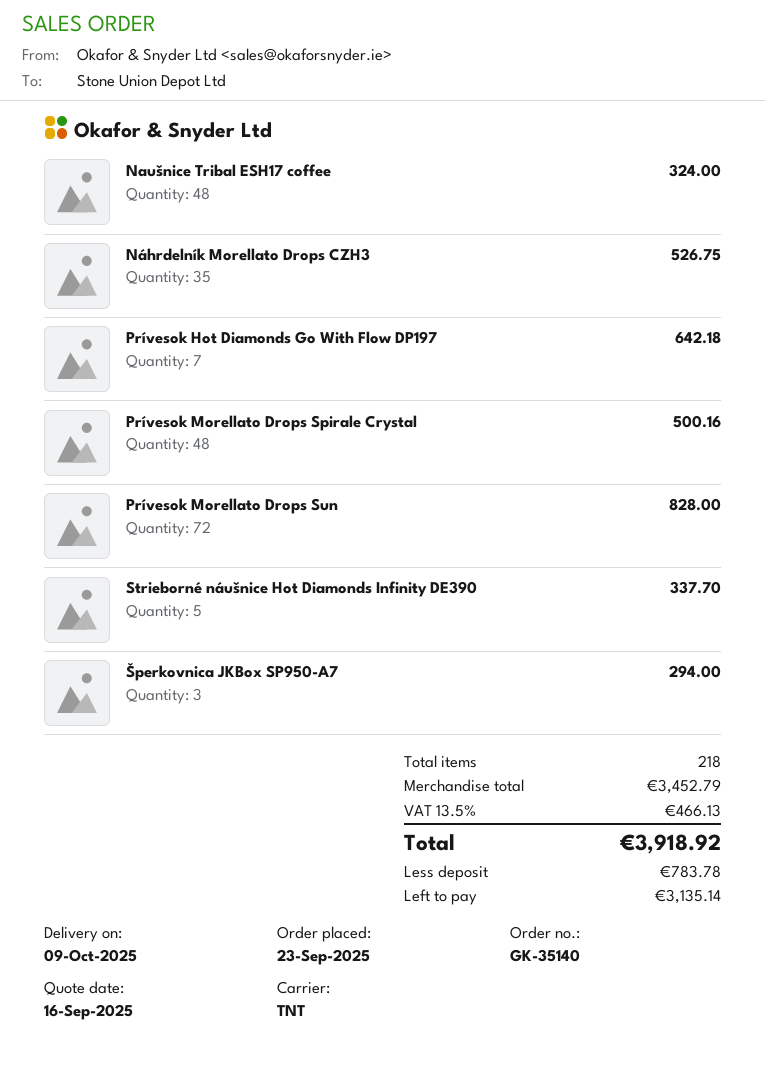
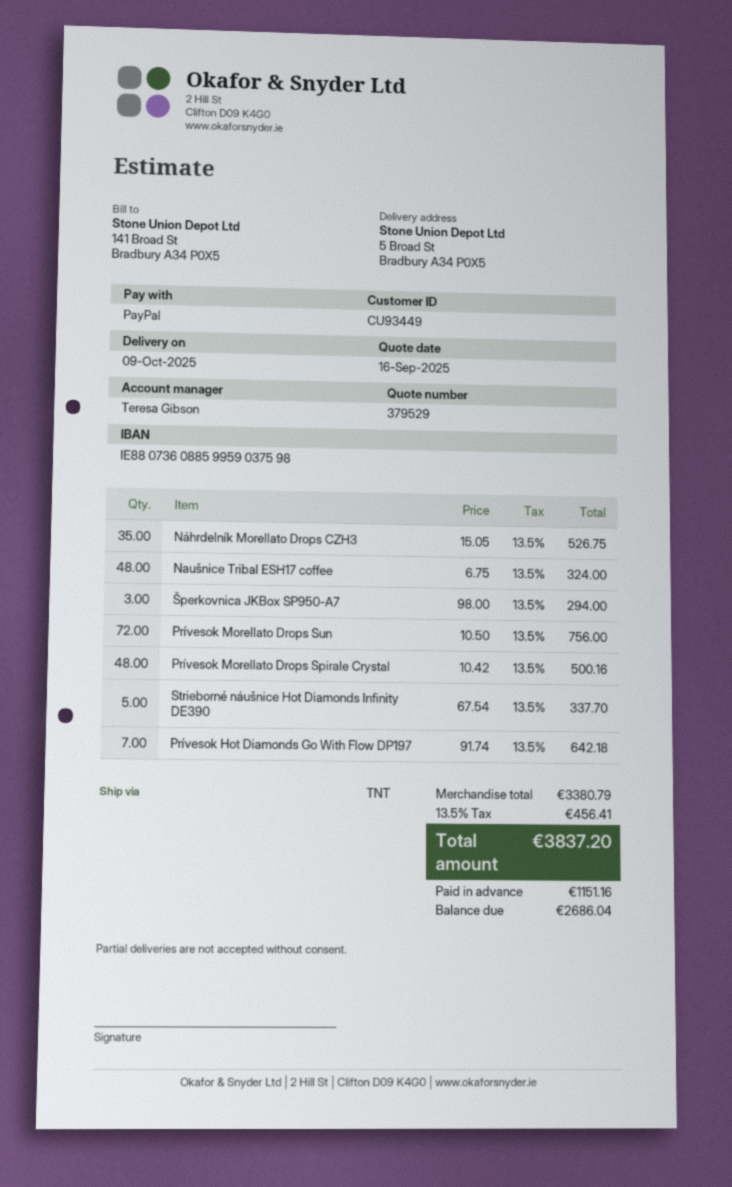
Prívesok Morellato Drops Sun: 72 for 828.00 -> 72 for 756.00
subtotal: 3452.79 -> 3380.79
tax: 13.5% = 466.13 -> 13.5% = 456.41
total: 3918.92 -> 3837.20
deposit: 783.78 -> 1151.16
balance: 3135.14 -> 2686.04

